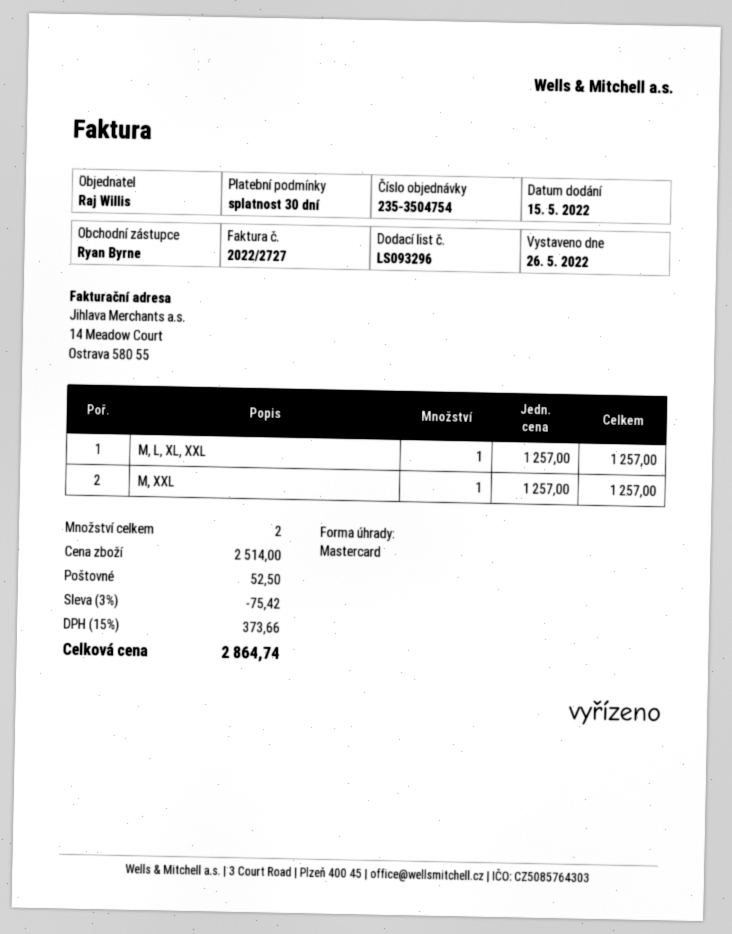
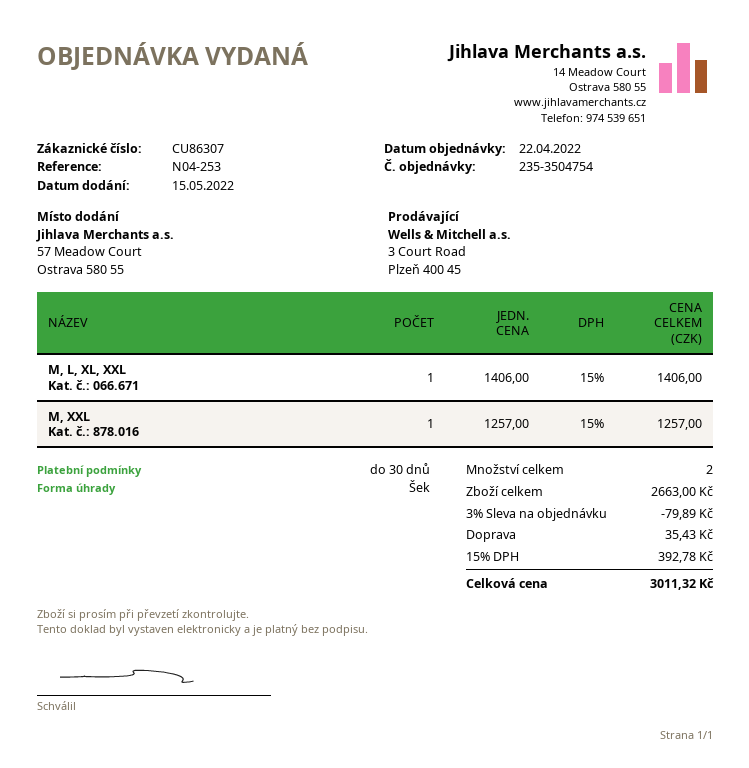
payment method: Mastercard -> cheque
M, L, XL, XXL: 1 x 1257.00 = 1257.00 -> 1 x 1406.00 = 1406.00
subtotal: 2514.00 -> 2663.00
discount: 3% = 75.42 -> 3% = 79.89
shipping: 52.50 -> 35.43
tax: 15% = 373.66 -> 15% = 392.78
total: 2864.74 -> 3011.32

